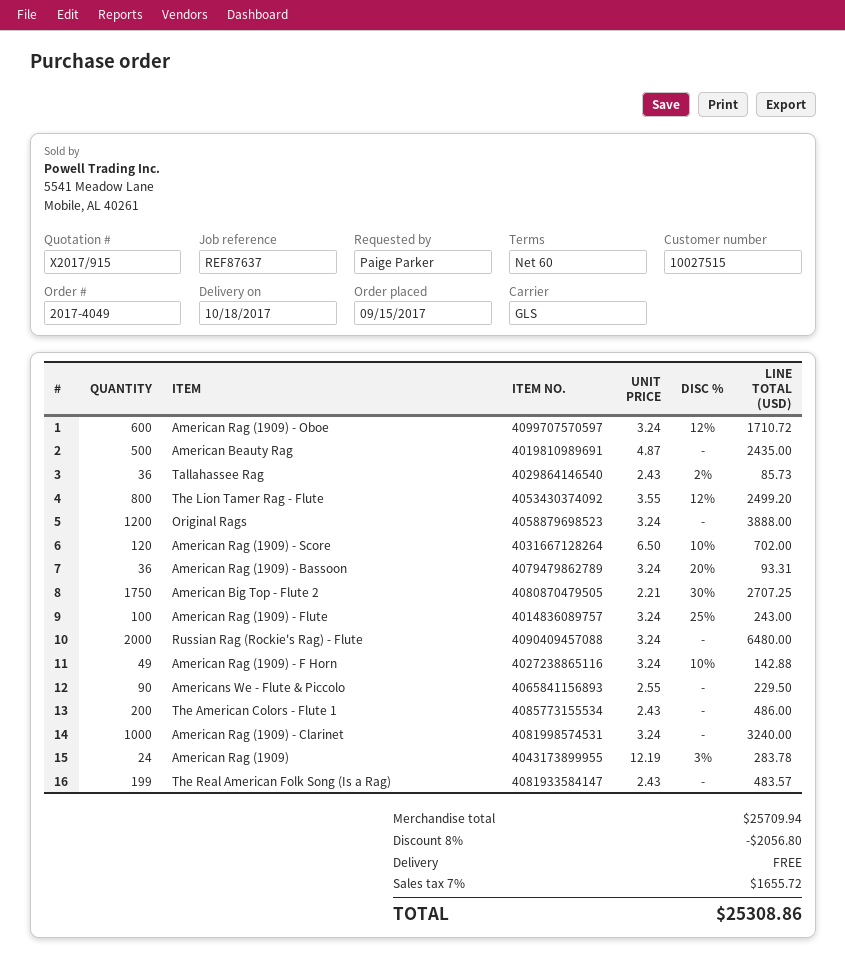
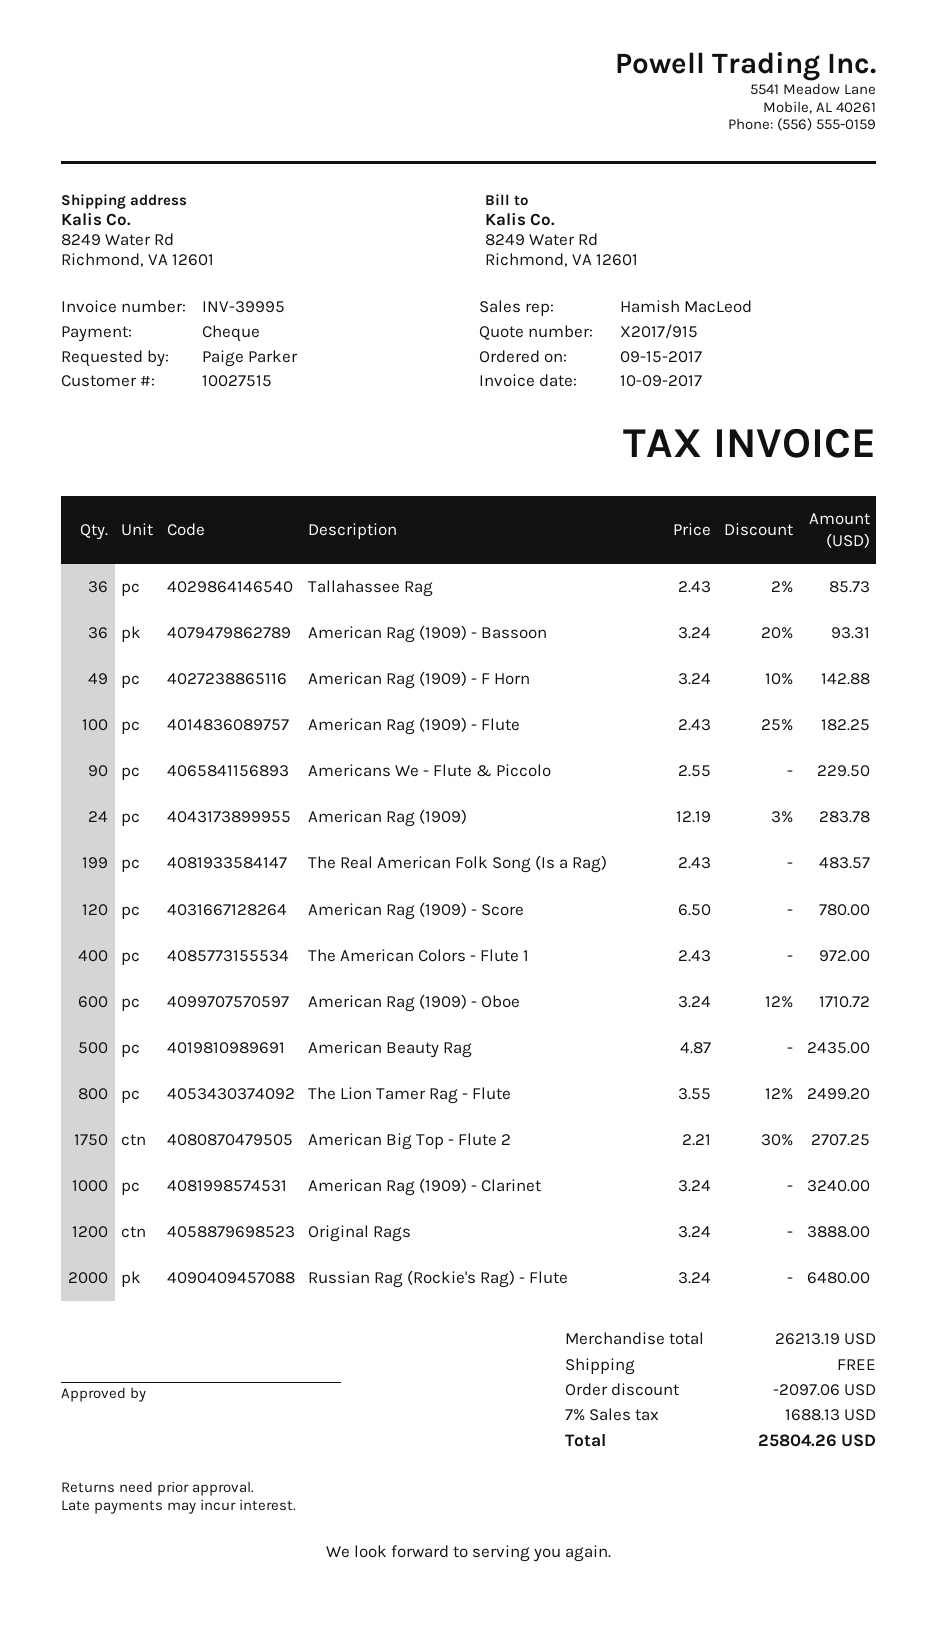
American Rag (1909) - Score: 120 x 6.50 - 10% = 702.00 -> 120 x 6.50 = 780.00
American Rag (1909) - Flute: 100 x 3.24 - 25% = 243.00 -> 100 x 2.43 - 25% = 182.25
The American Colors - Flute 1: 200 x 2.43 = 486.00 -> 400 x 2.43 = 972.00
subtotal: 25709.94 -> 26213.19
discount: 2056.80 -> 2097.06
tax: 7% = 1655.72 -> 7% = 1688.13
total: 25308.86 -> 25804.26

